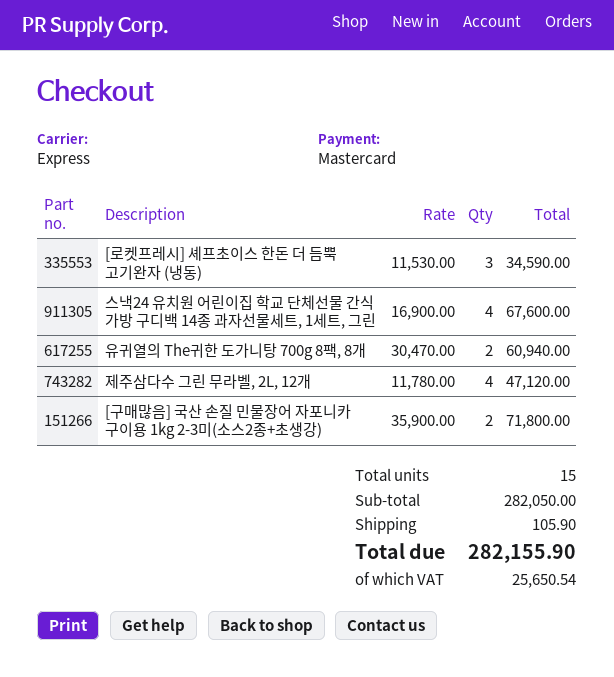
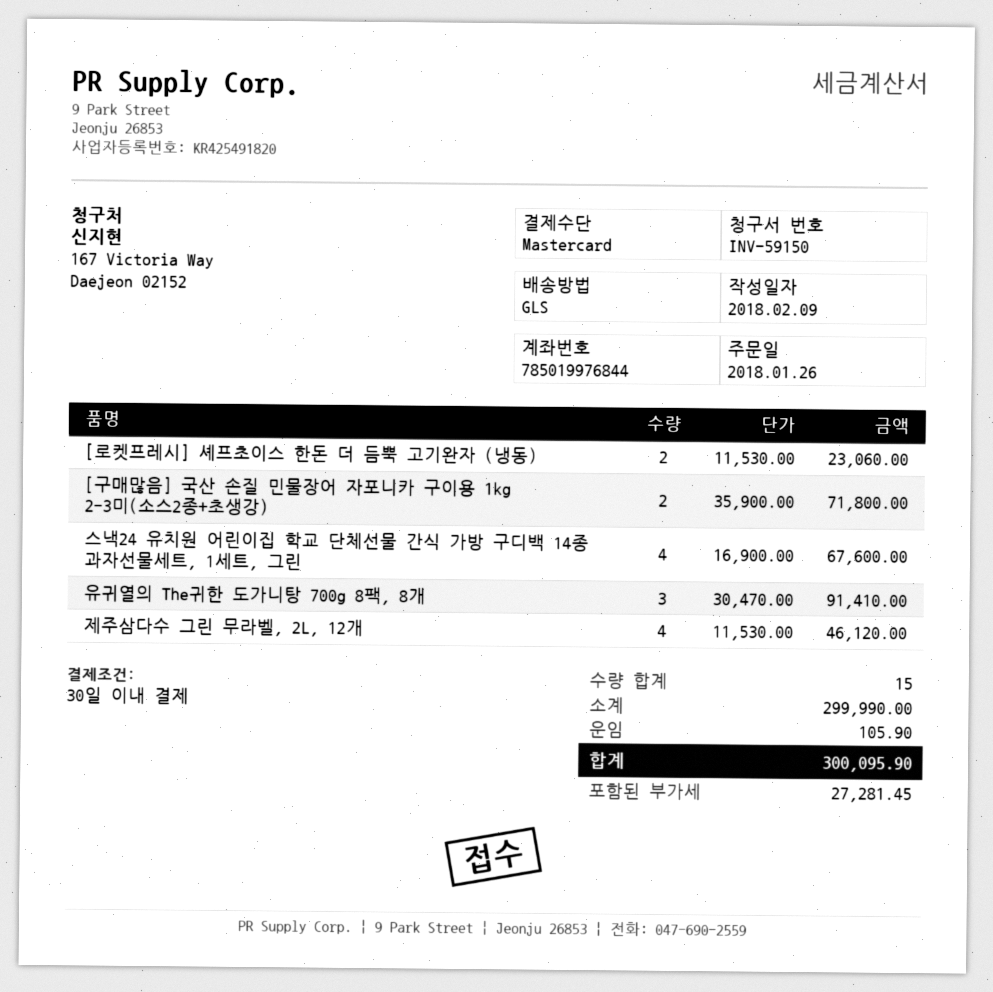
shipping method: express -> GLS
[로켓프레시] 셰프초이스 한돈 더 듬뿍 고기완자 (냉동): 3 x 11530.00 = 34590.00 -> 2 x 11530.00 = 23060.00
유귀열의 The귀한 도가니탕 700g 8팩, 8개: 2 x 30470.00 = 60940.00 -> 3 x 30470.00 = 91410.00
제주삼다수 그린 무라벨, 2L, 12개: 4 x 11780.00 = 47120.00 -> 4 x 11530.00 = 46120.00
subtotal: 282050.00 -> 299990.00
tax: 25650.54 -> 27281.45
total: 282155.90 -> 300095.90

